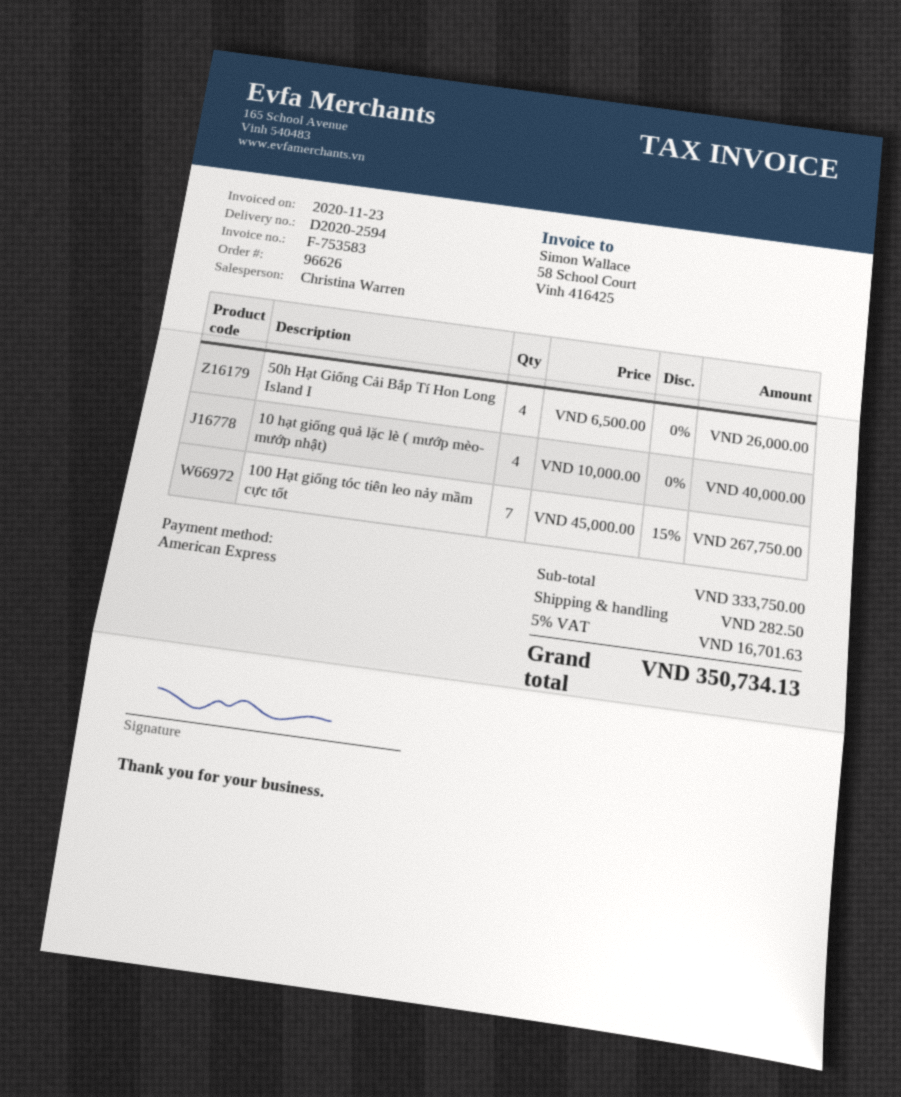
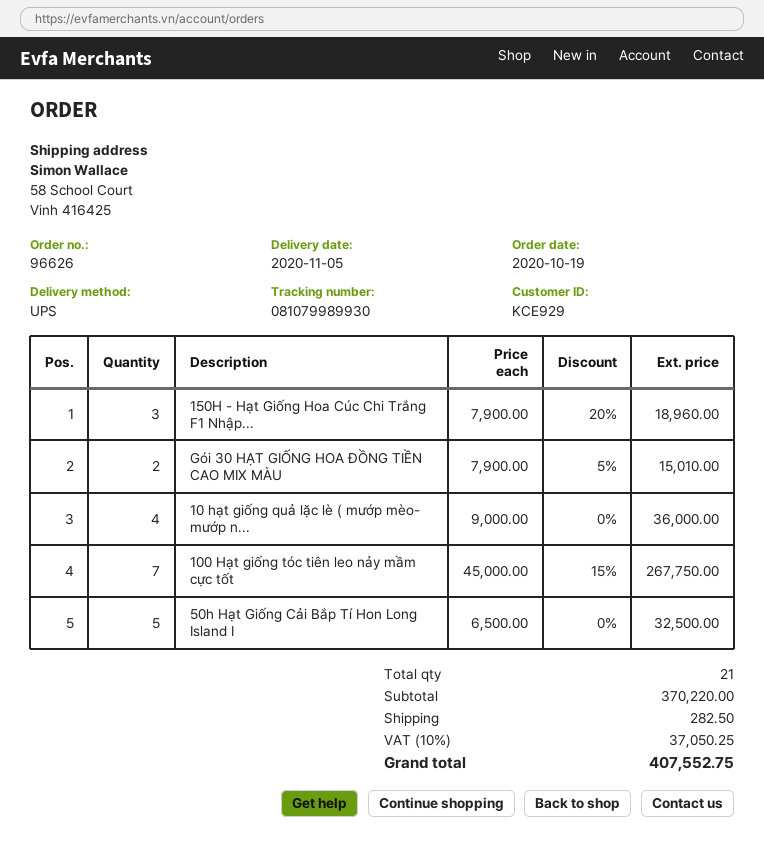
50h Hạt Giống Cải Bắp Tí Hon Long Island I: 4 x 6500.00 = 26000.00 -> 5 x 6500.00 = 32500.00
10 hạt giống quả lặc lè ( mướp mèo- mướp nhật): 4 x 10000.00 = 40000.00 -> 4 x 9000.00 = 36000.00
150H - Hạt Giống Hoa Cúc Chi Trắng F1 Nhập...: none -> 3 x 7900.00 - 20% = 18960.00
Gói 30 HẠT GIỐNG HOA ĐỒNG TIỀN CAO MIX MÀU: none -> 2 x 7900.00 - 5% = 15010.00
subtotal: 333750.00 -> 370220.00
tax: 5% = 16701.63 -> 10% = 37050.25
total: 350734.13 -> 407552.75

